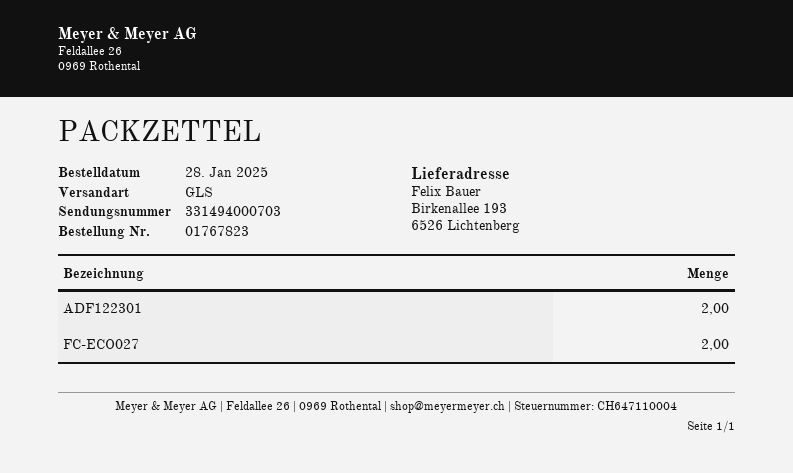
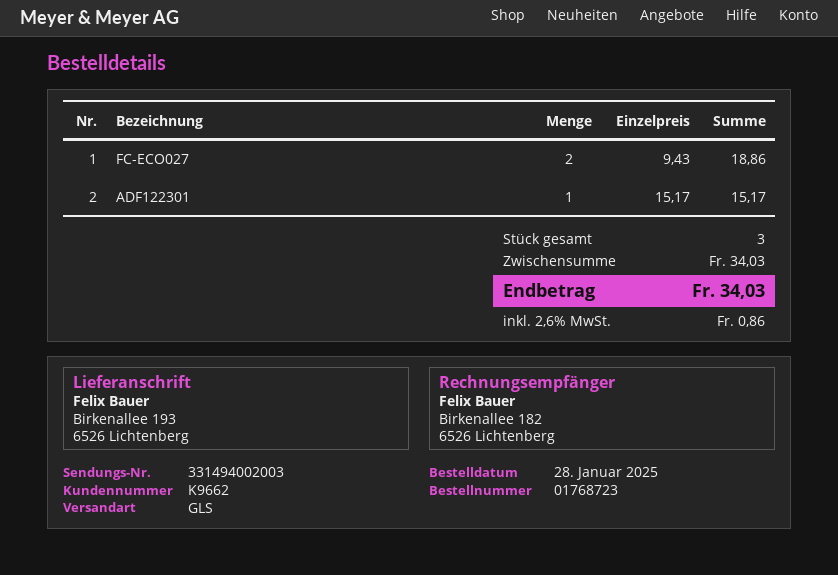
order number: 01767823 -> 01768723
tracking number: 331494000703 -> 331494002003
ADF122301: 2 -> 1

